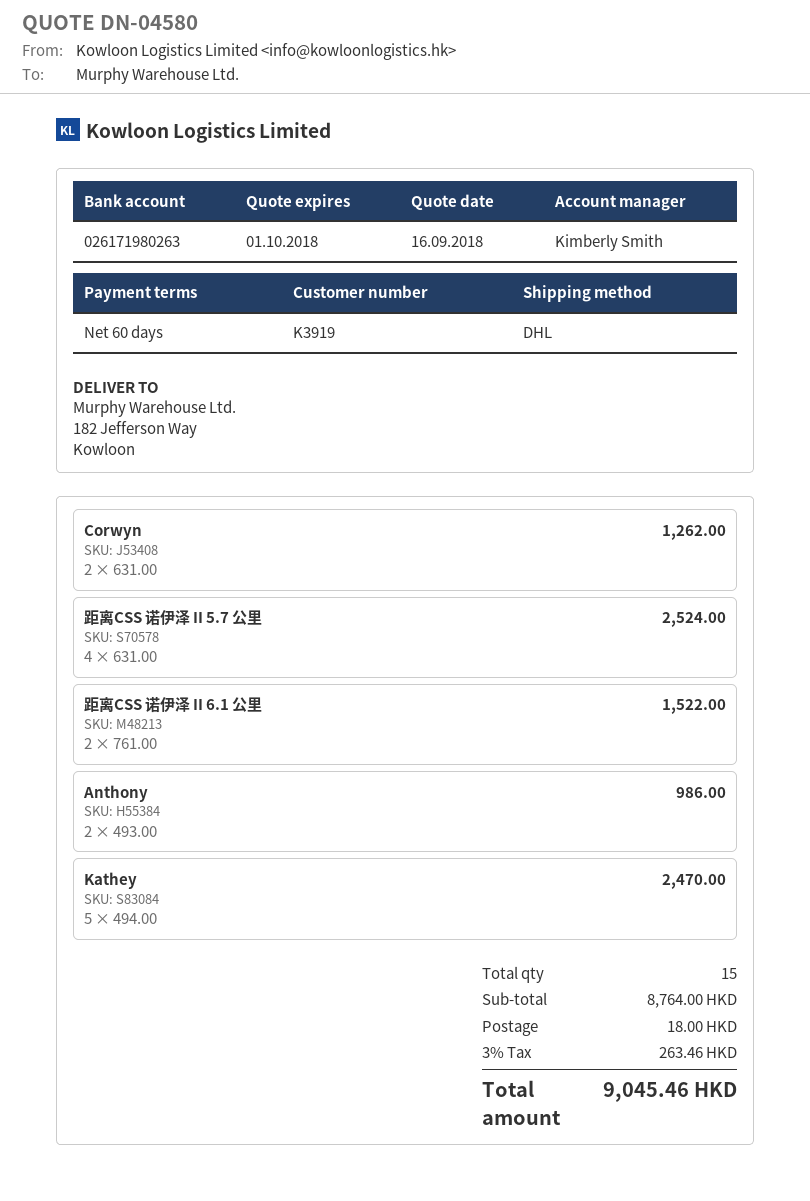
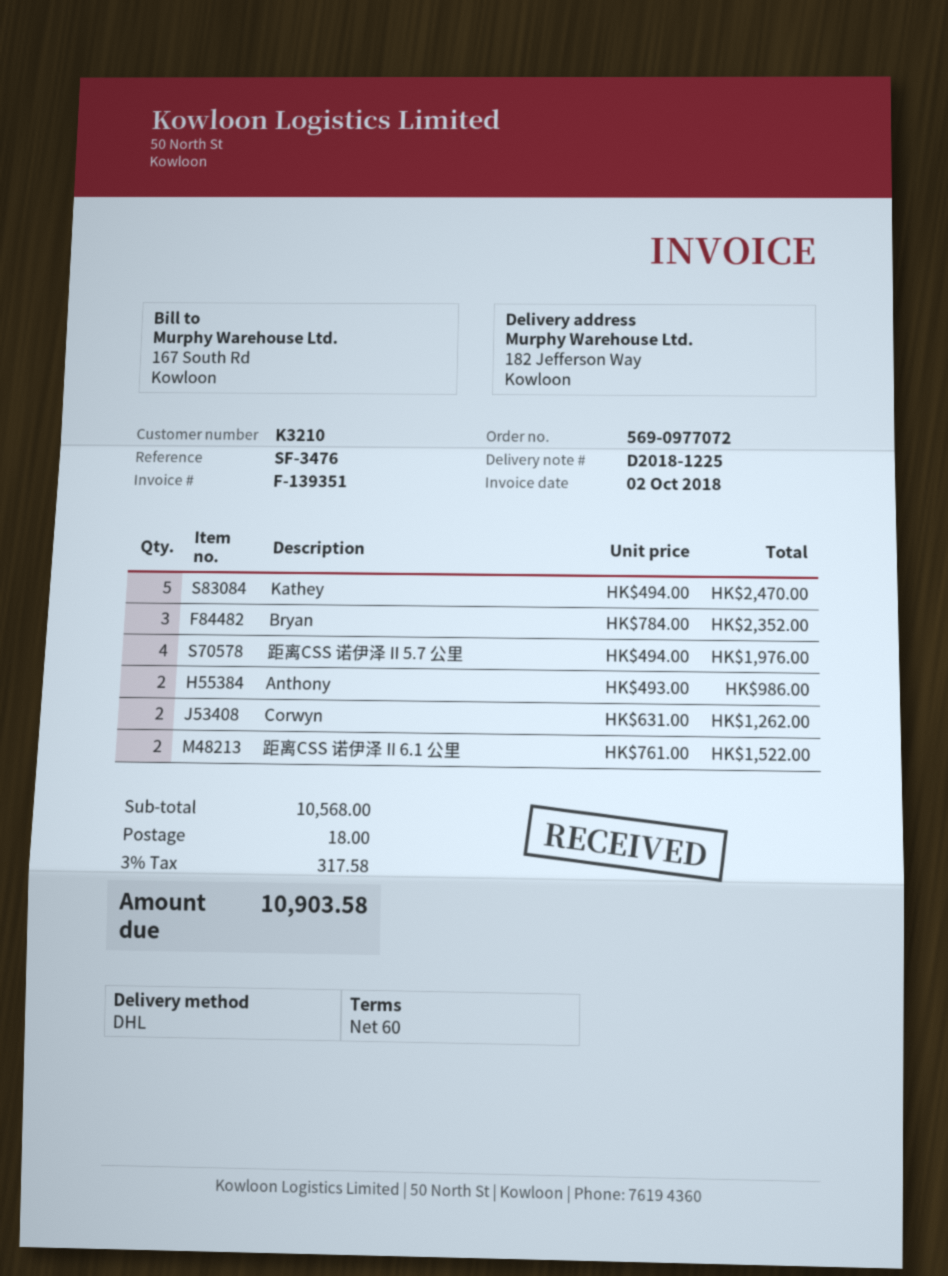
customer number: K3919 -> K3210
距离CSS 诺伊泽 II 5.7 公里: 4 x 631.00 = 2524.00 -> 4 x 494.00 = 1976.00
Bryan: none -> 3 x 784.00 = 2352.00
subtotal: 8764.00 -> 10568.00
tax: 3% = 263.46 -> 3% = 317.58
total: 9045.46 -> 10903.58

